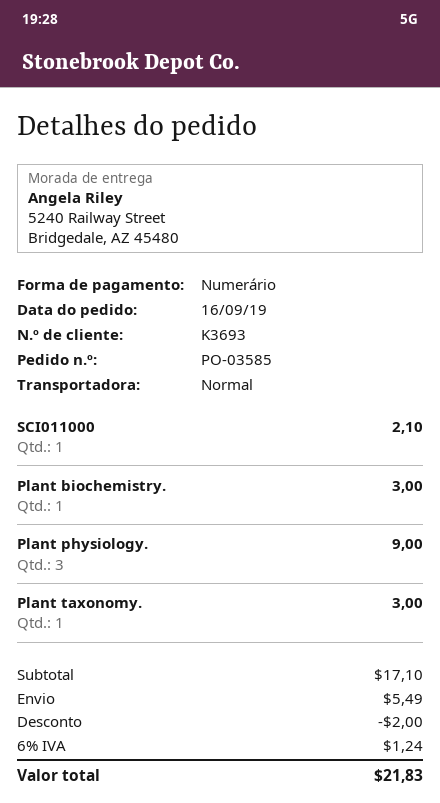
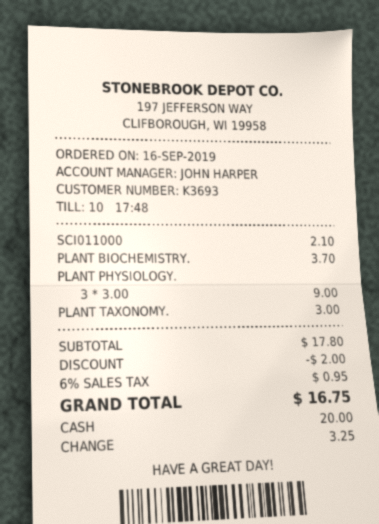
Plant biochemistry.: 1 for 3.00 -> 1 for 3.70
subtotal: 17.10 -> 17.80
shipping: 5.49 -> none
tax: 6% = 1.24 -> 6% = 0.95
total: 21.83 -> 16.75

